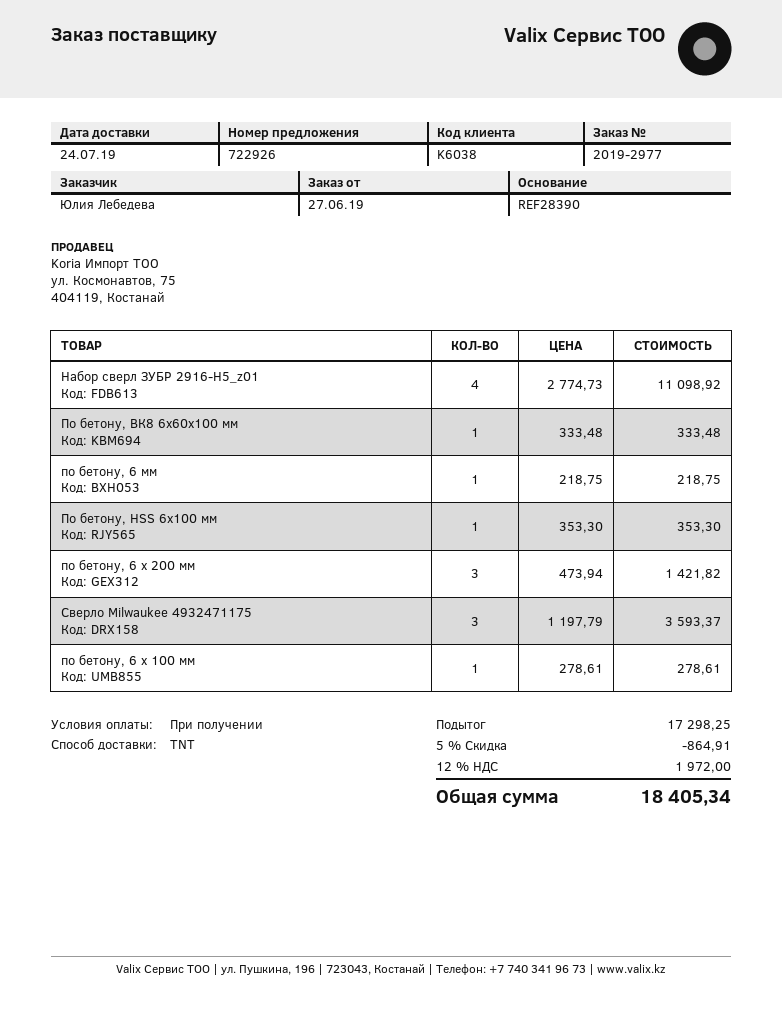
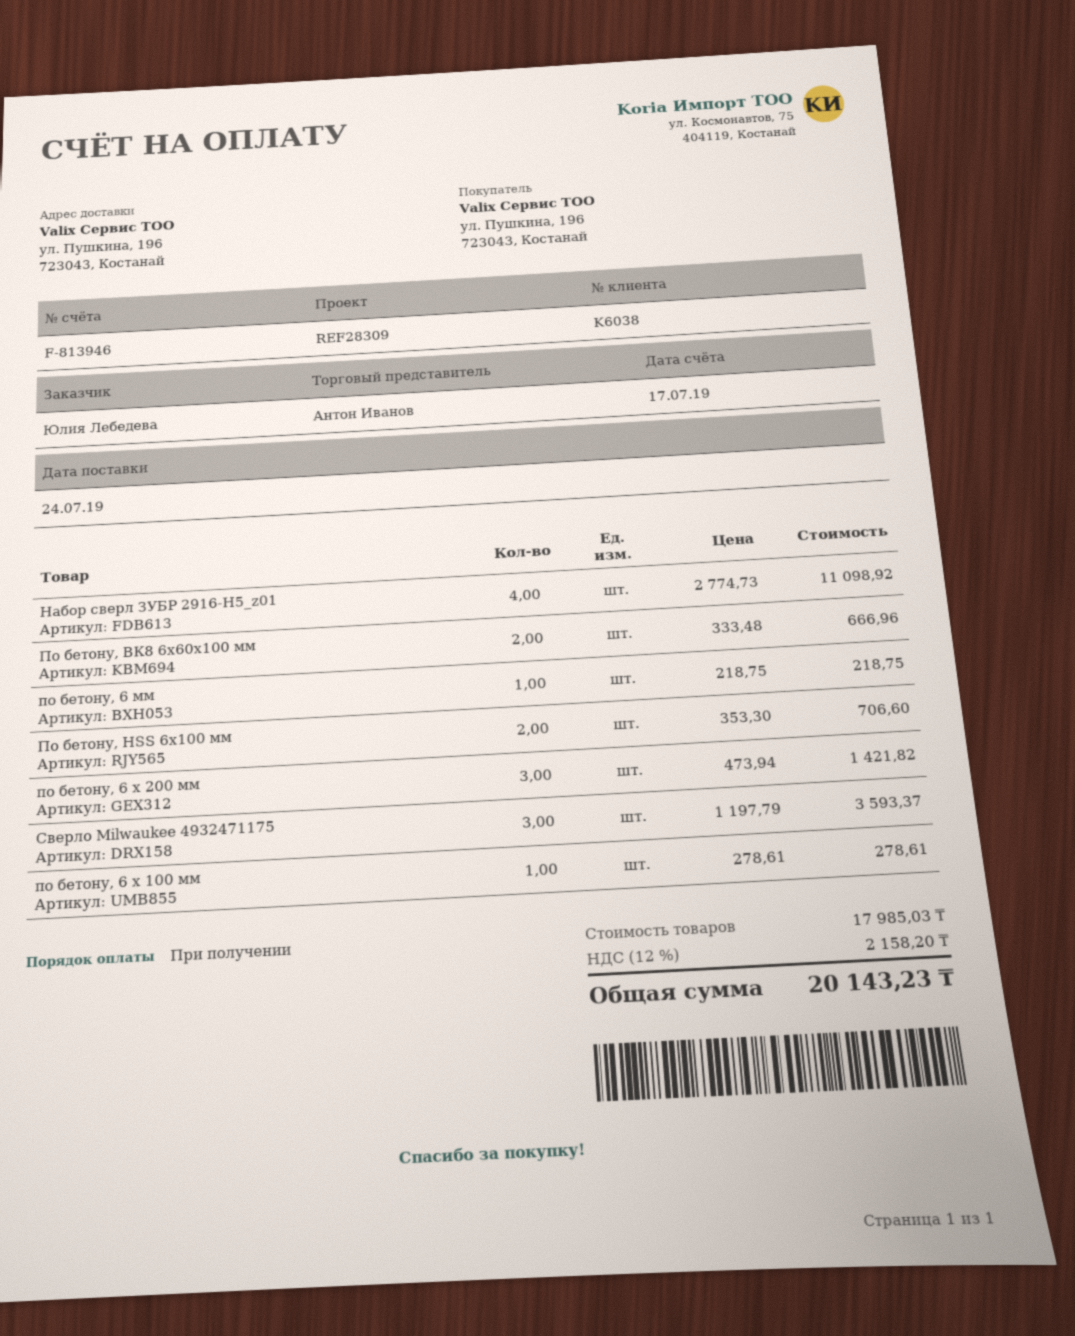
reference: REF28390 -> REF28309
По бетону, ВК8 6x60x100 мм: 1 x 333.48 = 333.48 -> 2 x 333.48 = 666.96
По бетону, HSS 6x100 мм: 1 x 353.30 = 353.30 -> 2 x 353.30 = 706.60
subtotal: 17298.25 -> 17985.03
discount: 5% = 864.91 -> none
tax: 12% = 1972.00 -> 12% = 2158.20
total: 18405.34 -> 20143.23

